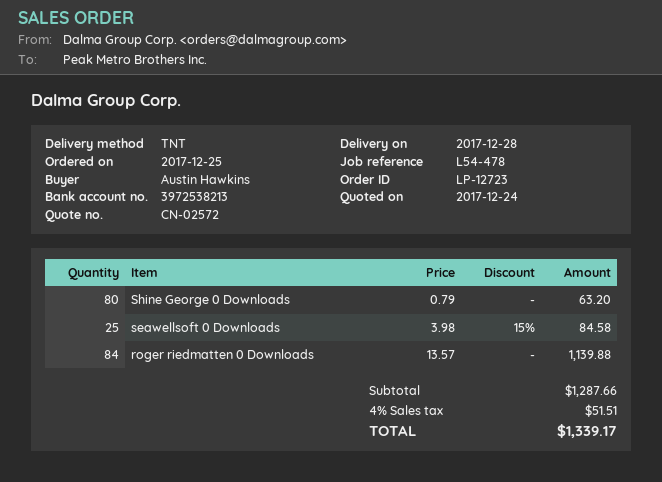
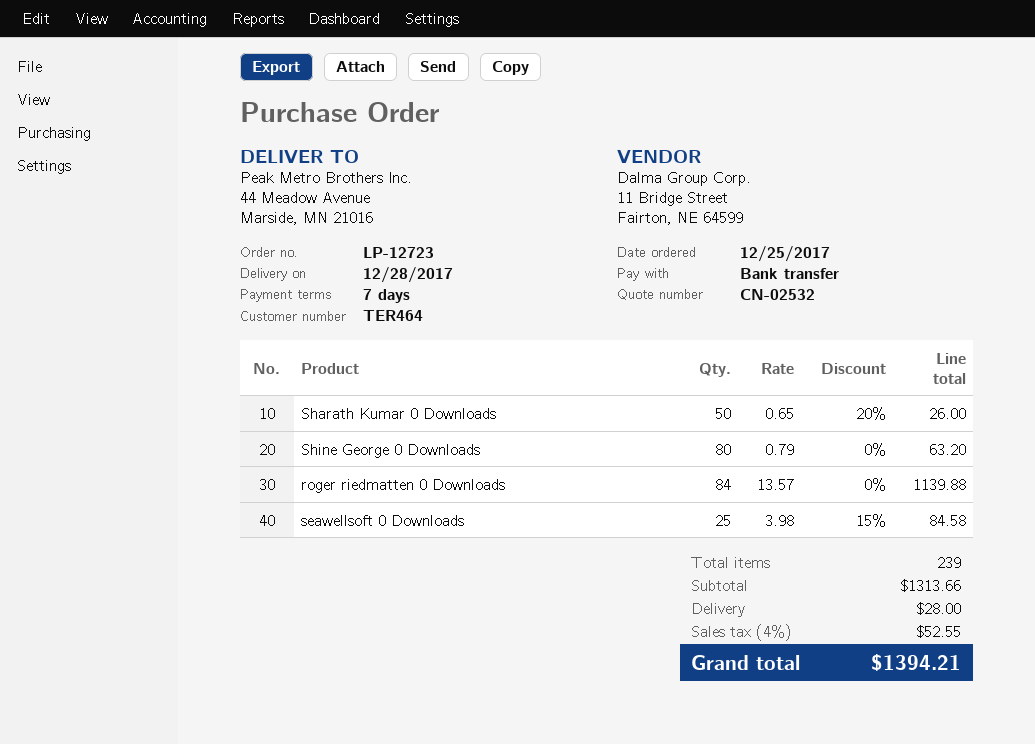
quote number: CN-02572 -> CN-02532
Sharath Kumar 0 Downloads: none -> 50 x 0.65 - 20% = 26.00
subtotal: 1287.66 -> 1313.66
shipping: none -> 28.00
tax: 4% = 51.51 -> 4% = 52.55
total: 1339.17 -> 1394.21

